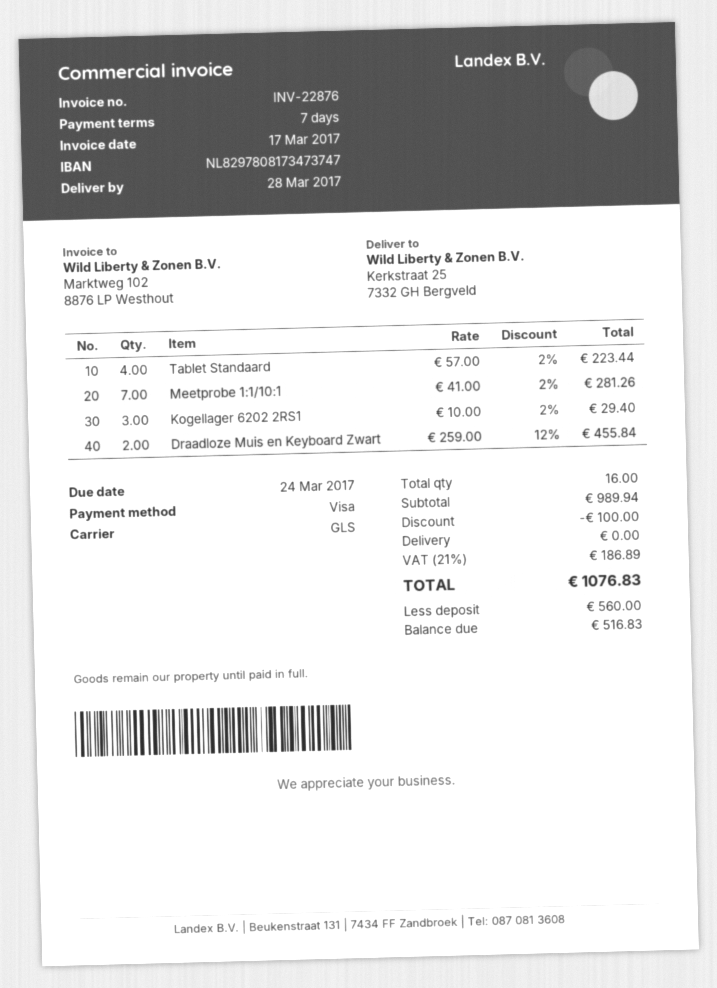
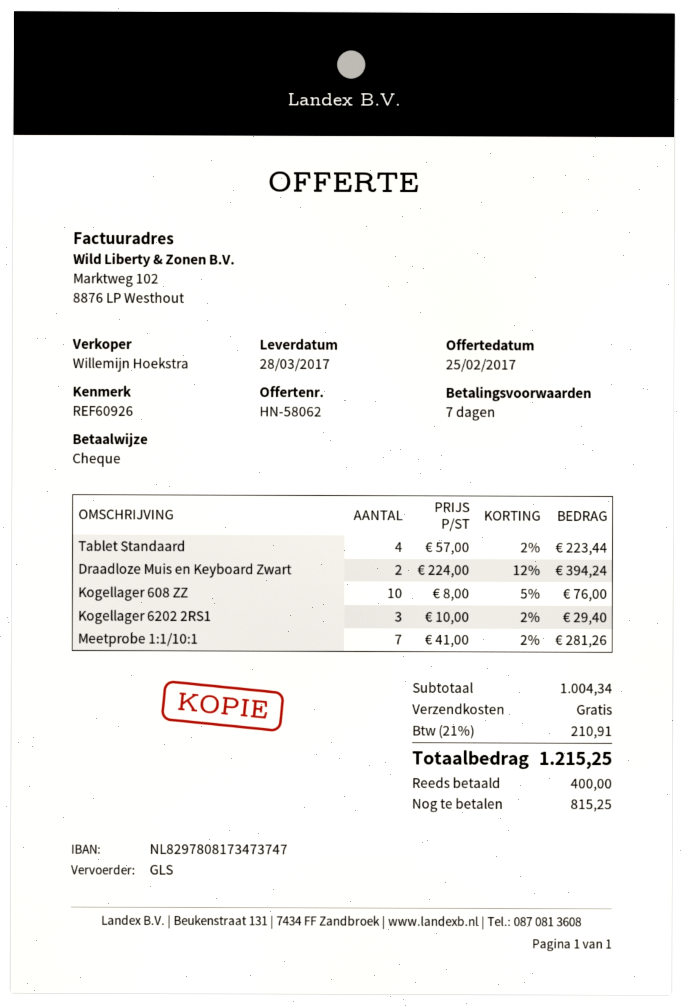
payment method: Visa -> cheque
Draadloze Muis en Keyboard Zwart: 2 x 259.00 - 12% = 455.84 -> 2 x 224.00 - 12% = 394.24
Kogellager 608 ZZ: none -> 10 x 8.00 - 5% = 76.00
subtotal: 989.94 -> 1004.34
discount: 100.00 -> none
tax: 21% = 186.89 -> 21% = 210.91
total: 1076.83 -> 1215.25
deposit: 560.00 -> 400.00
balance: 516.83 -> 815.25

